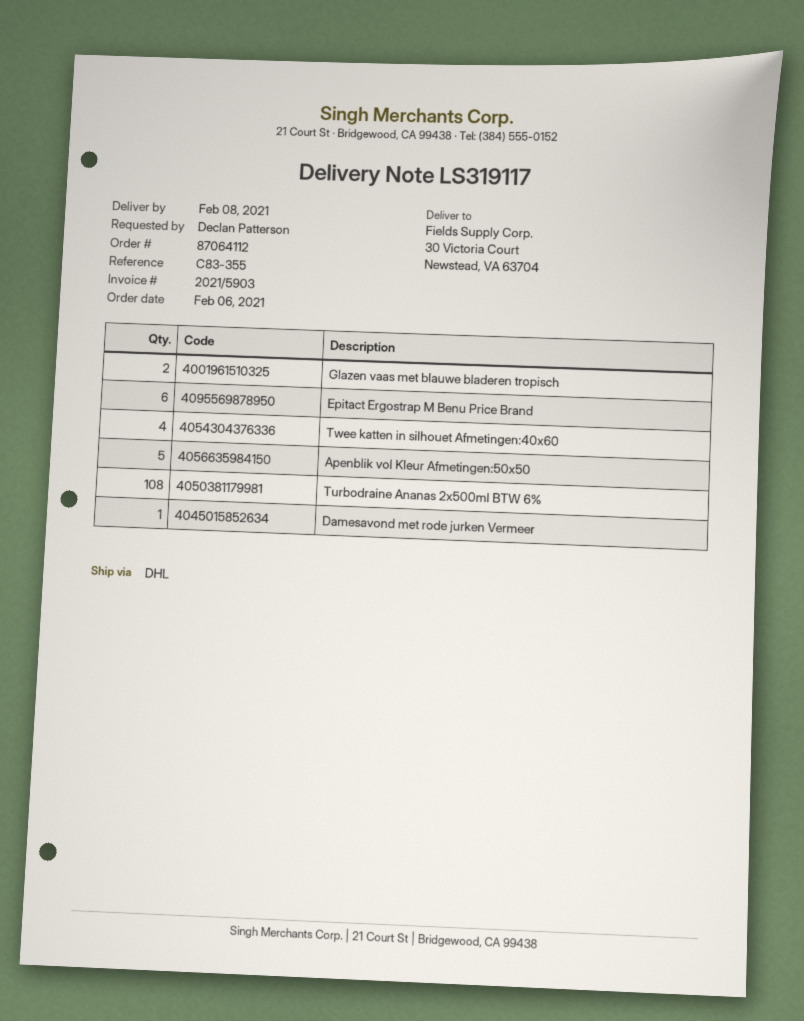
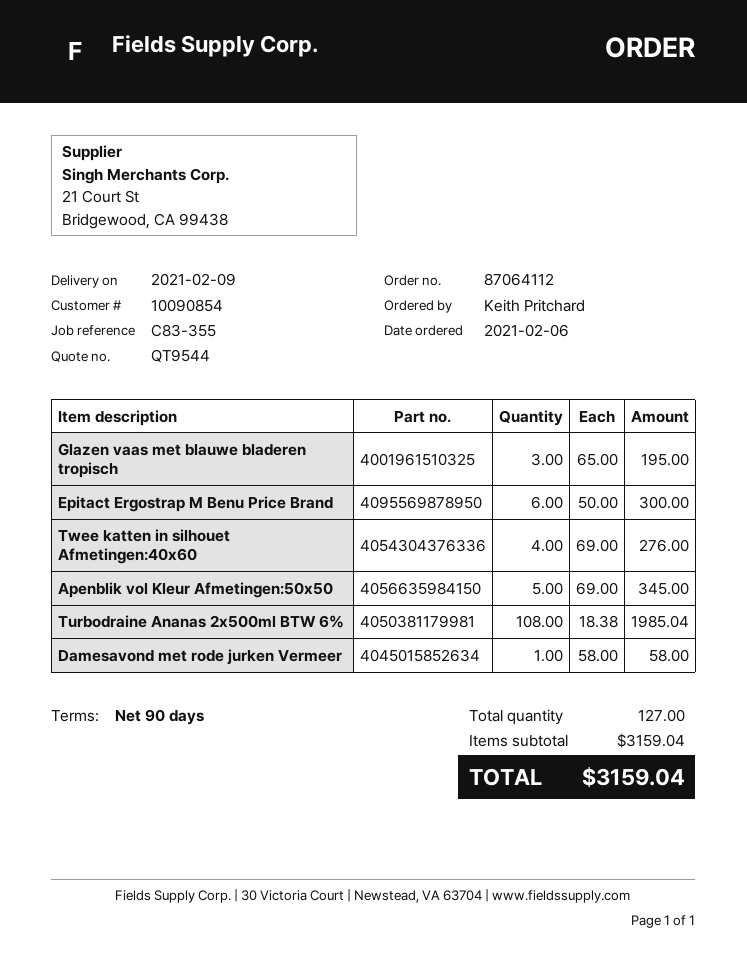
delivery date: 2021-02-08 -> 2021-02-09
ordered by: Declan Patterson -> Keith Pritchard
Glazen vaas met blauwe bladeren tropisch: 2 -> 3

